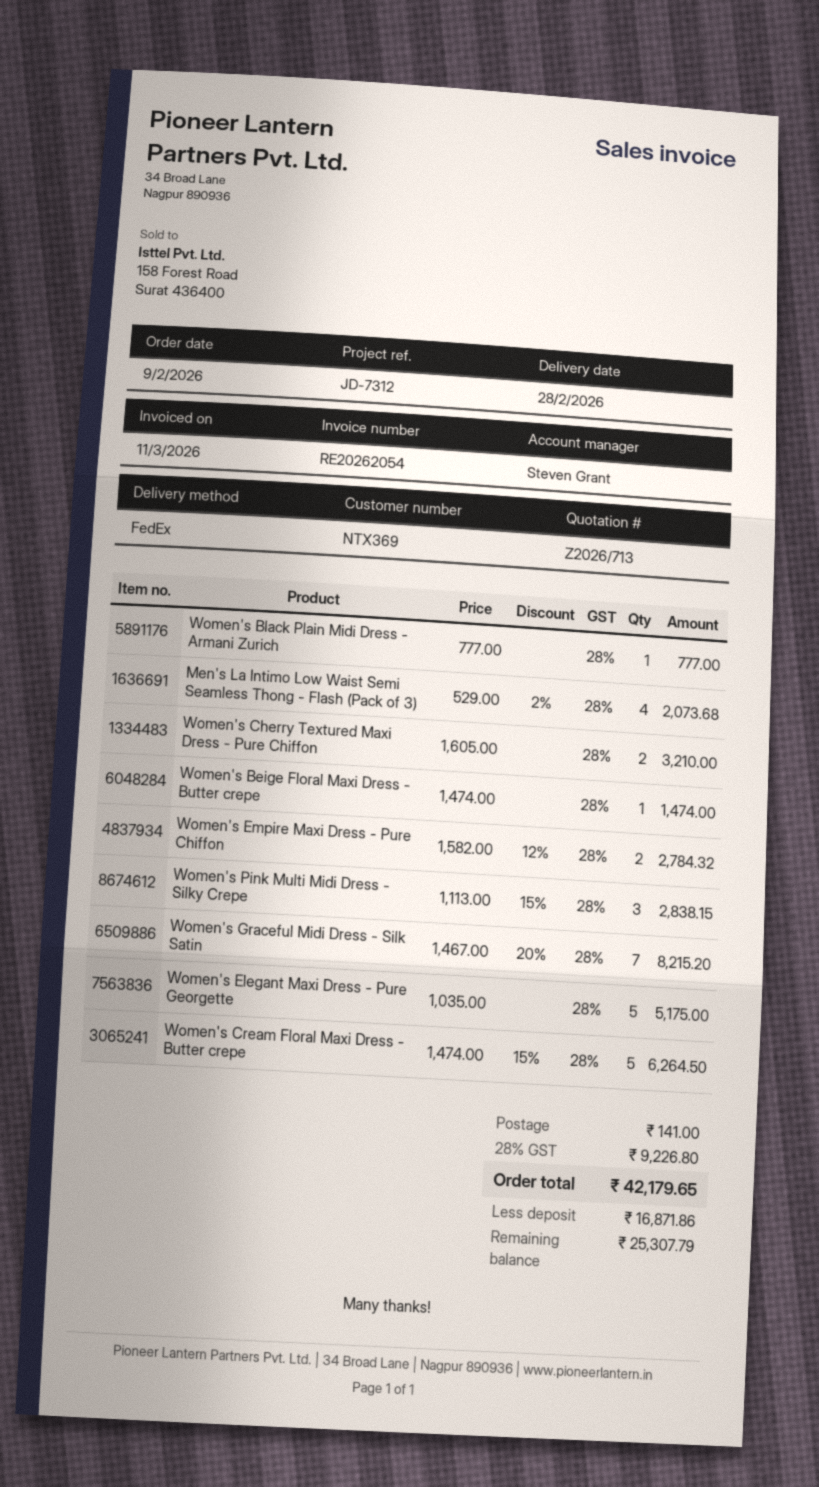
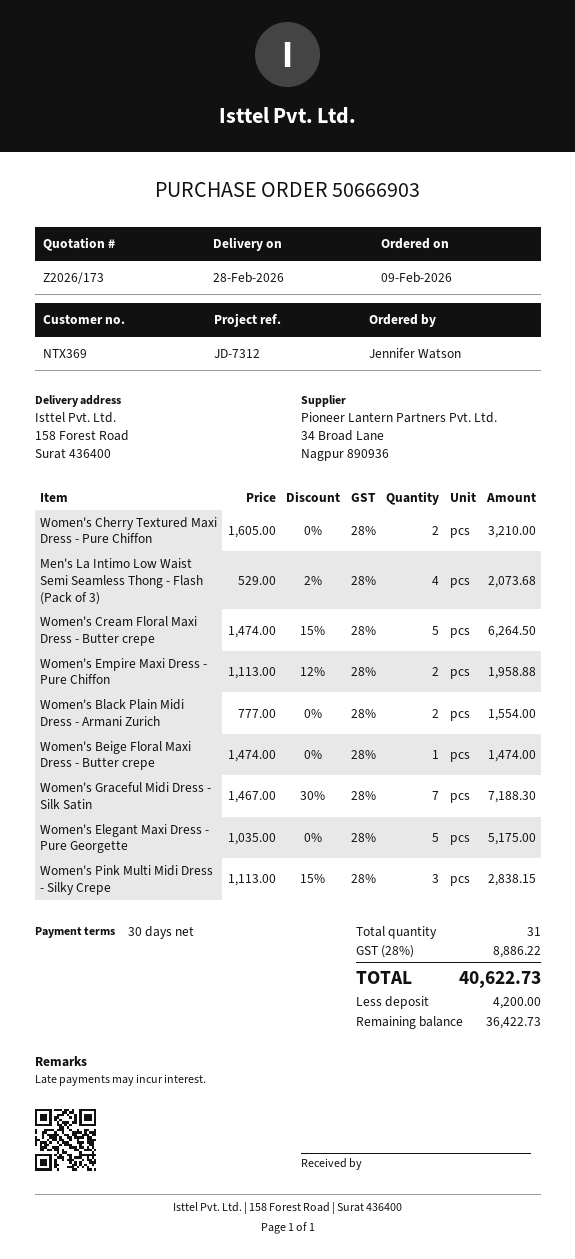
quote number: Z2026/713 -> Z2026/173
Women's Black Plain Midi Dress - Armani Zurich: 1 x 777.00 = 777.00 -> 2 x 777.00 = 1554.00
Women's Empire Maxi Dress - Pure Chiffon: 2 x 1582.00 - 12% = 2784.32 -> 2 x 1113.00 - 12% = 1958.88
Women's Graceful Midi Dress - Silk Satin: 7 x 1467.00 - 20% = 8215.20 -> 7 x 1467.00 - 30% = 7188.30
shipping: 141.00 -> none
tax: 28% = 9226.80 -> 28% = 8886.22
total: 42179.65 -> 40622.73
deposit: 16871.86 -> 4200.00
balance: 25307.79 -> 36422.73

